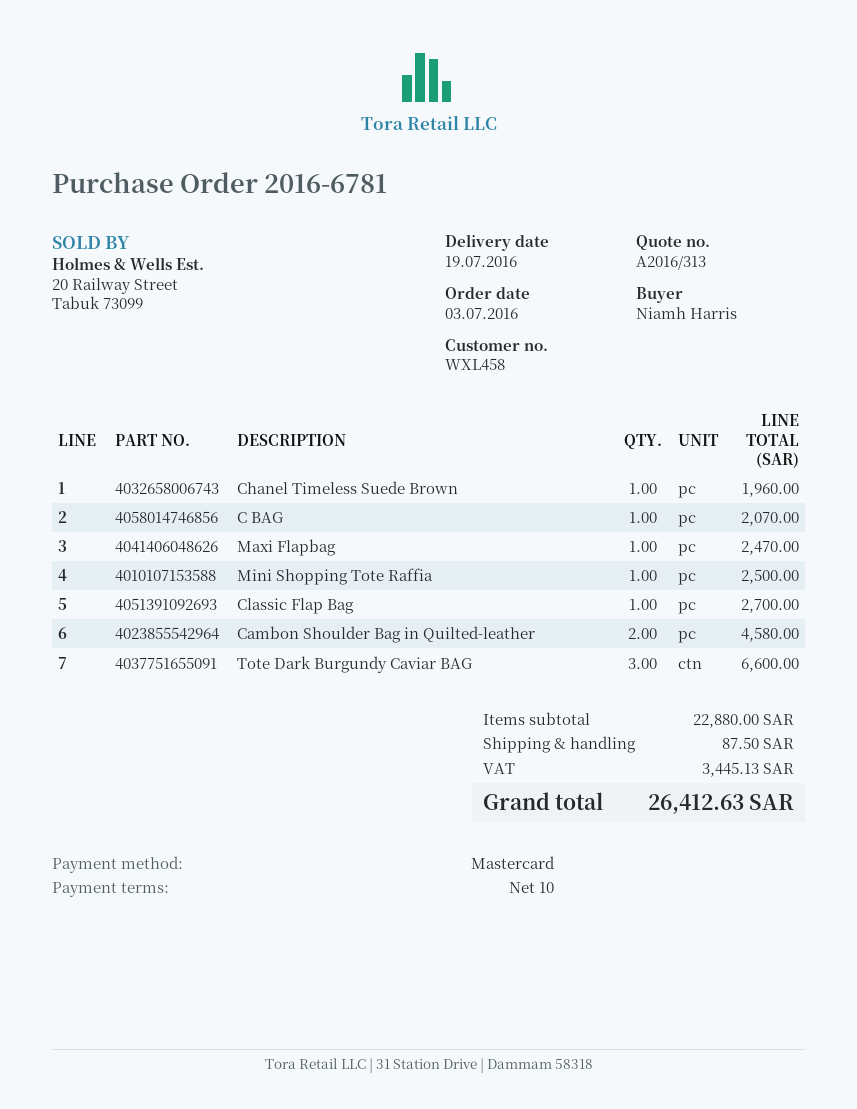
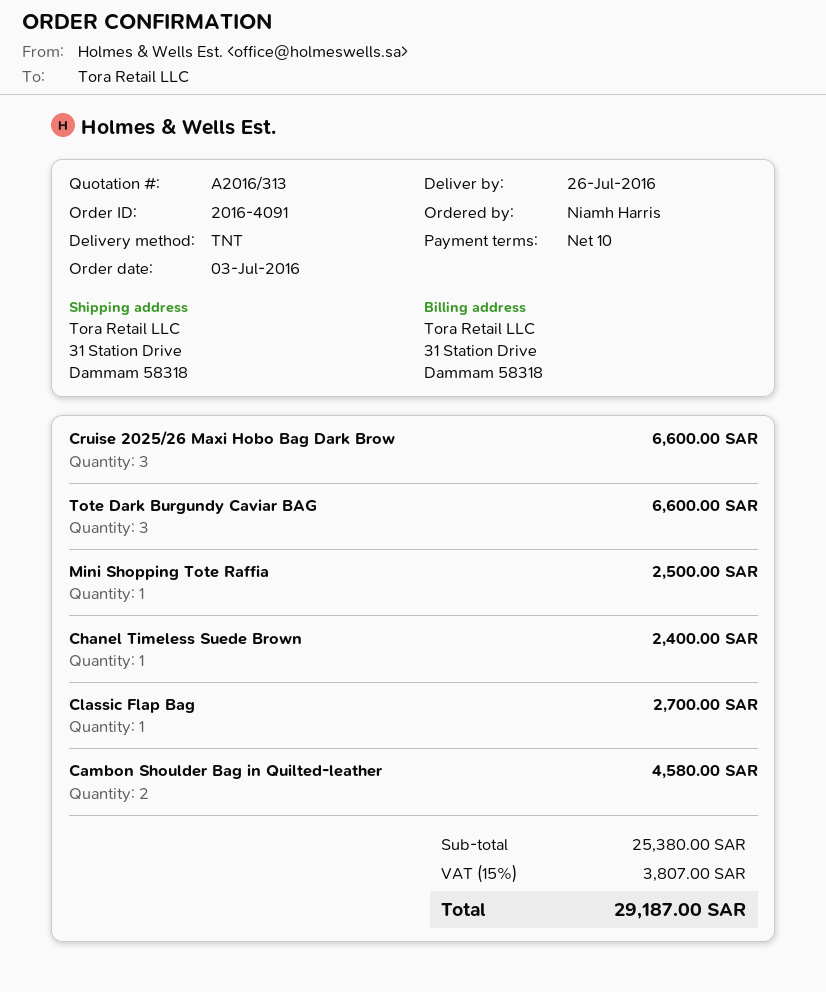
order number: 2016-6781 -> 2016-4091
delivery date: 2016-07-19 -> 2016-07-26
Chanel Timeless Suede Brown: 1 for 1960.00 -> 1 for 2400.00
C BAG: 1 for 2070.00 -> none
Maxi Flapbag: 1 for 2470.00 -> none
Cruise 2025/26 Maxi Hobo Bag Dark Brow: none -> 3 for 6600.00
subtotal: 22880.00 -> 25380.00
shipping: 87.50 -> none
tax: 3445.13 -> 3807.00
total: 26412.63 -> 29187.00

